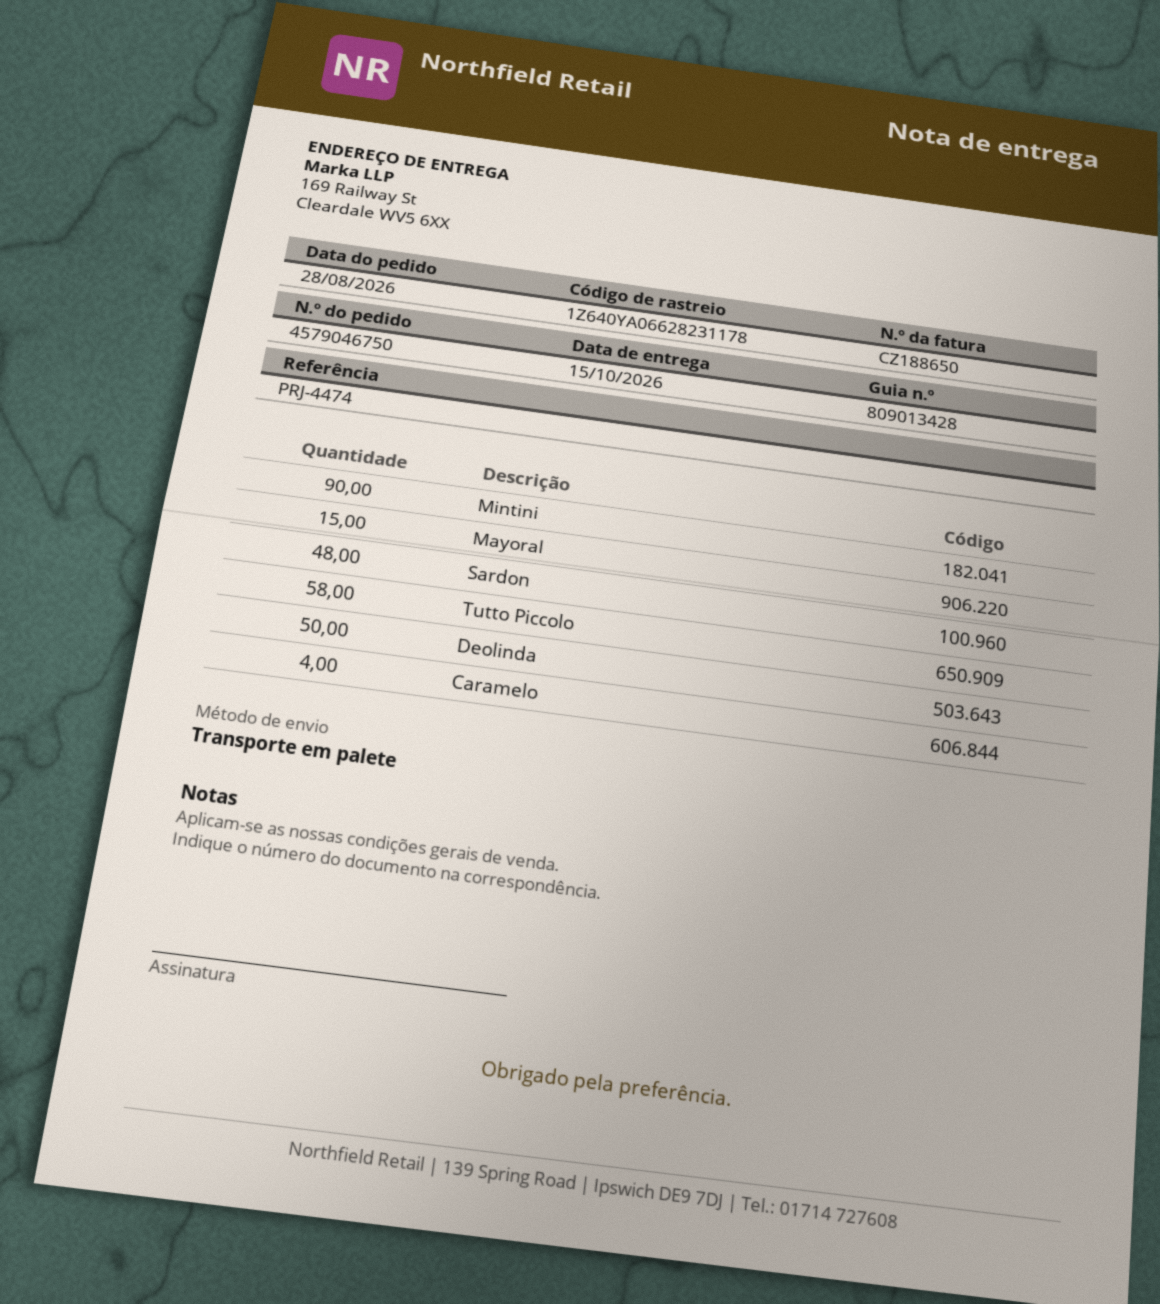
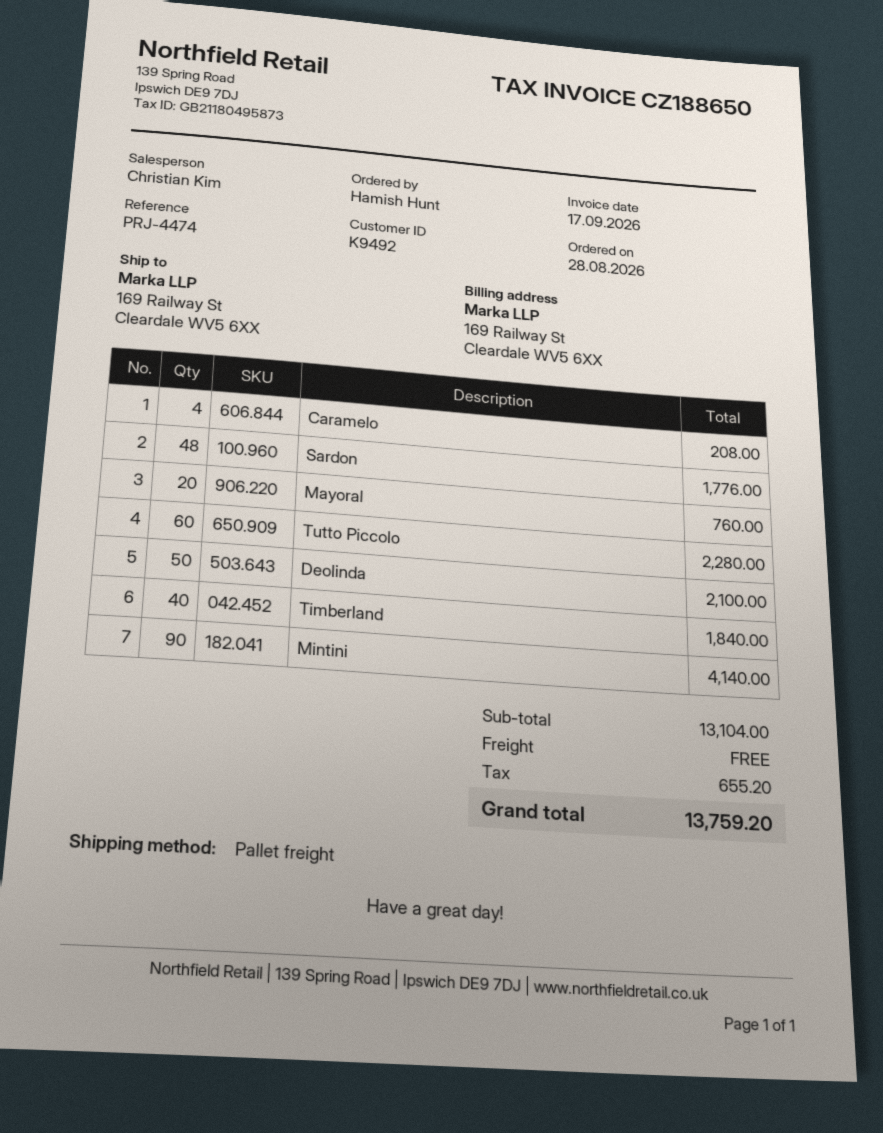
Mayoral: 15 -> 20
Tutto Piccolo: 58 -> 60
Timberland: none -> 40

